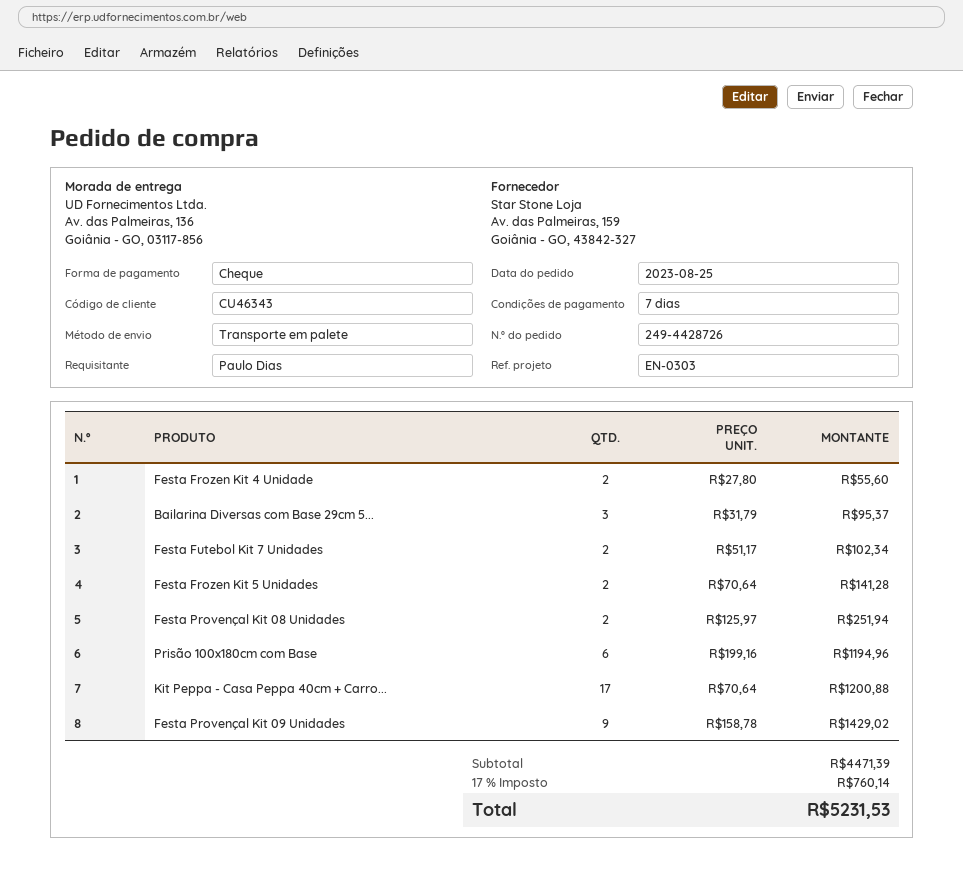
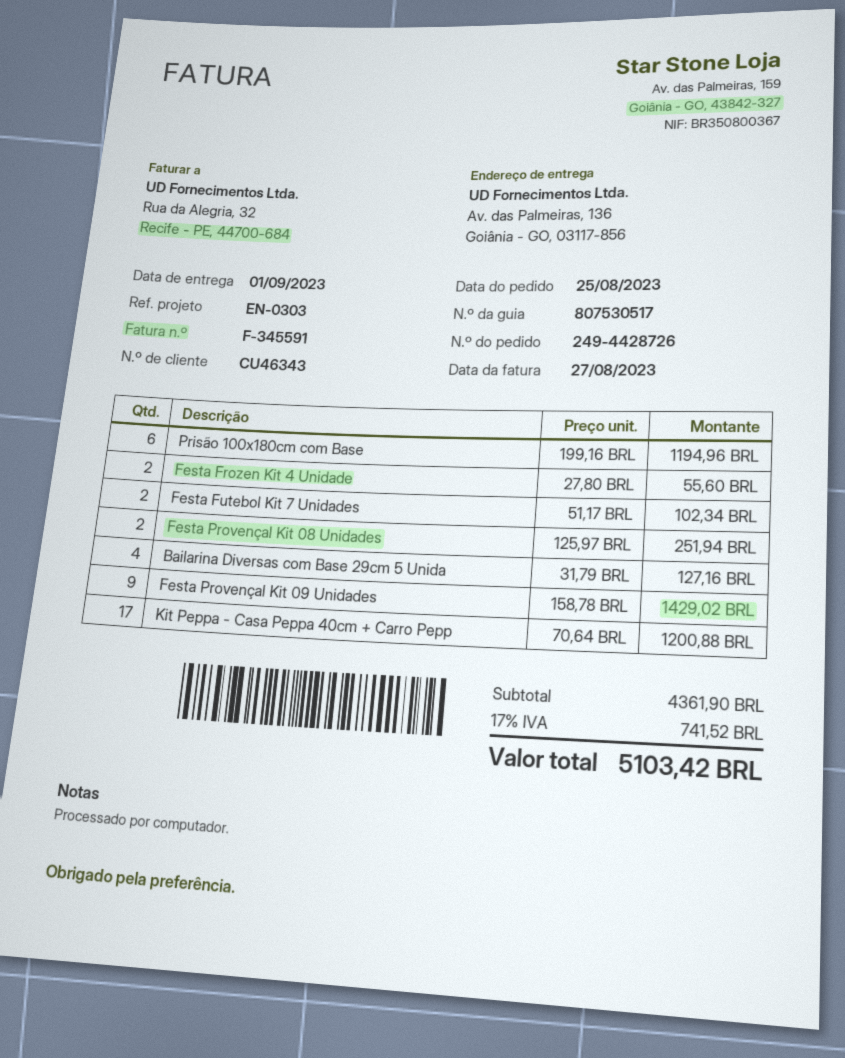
Bailarina Diversas com Base 29cm 5...: 3 x 31.79 = 95.37 -> 4 x 31.79 = 127.16
Festa Frozen Kit 5 Unidades: 2 x 70.64 = 141.28 -> none
subtotal: 4471.39 -> 4361.90
tax: 17% = 760.14 -> 17% = 741.52
total: 5231.53 -> 5103.42

